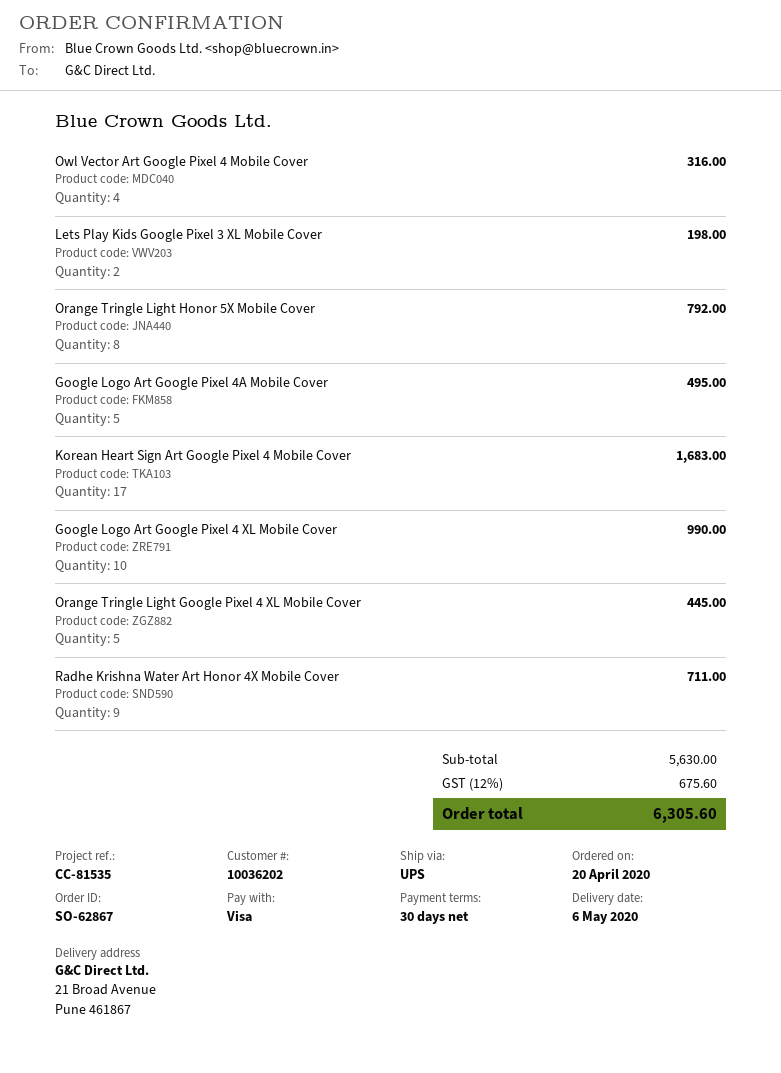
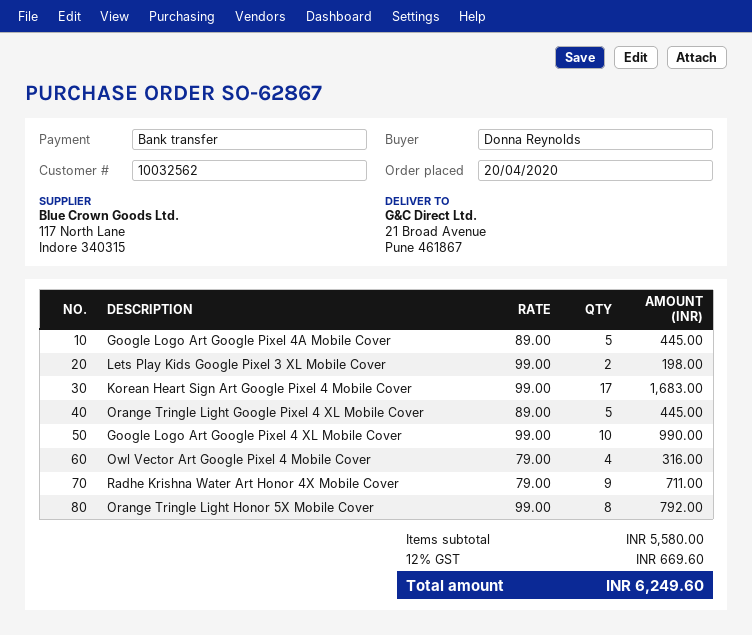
customer number: 10036202 -> 10032562
payment method: Visa -> bank transfer
Google Logo Art Google Pixel 4A Mobile Cover: 5 for 495.00 -> 5 for 445.00
subtotal: 5630.00 -> 5580.00
tax: 12% = 675.60 -> 12% = 669.60
total: 6305.60 -> 6249.60

